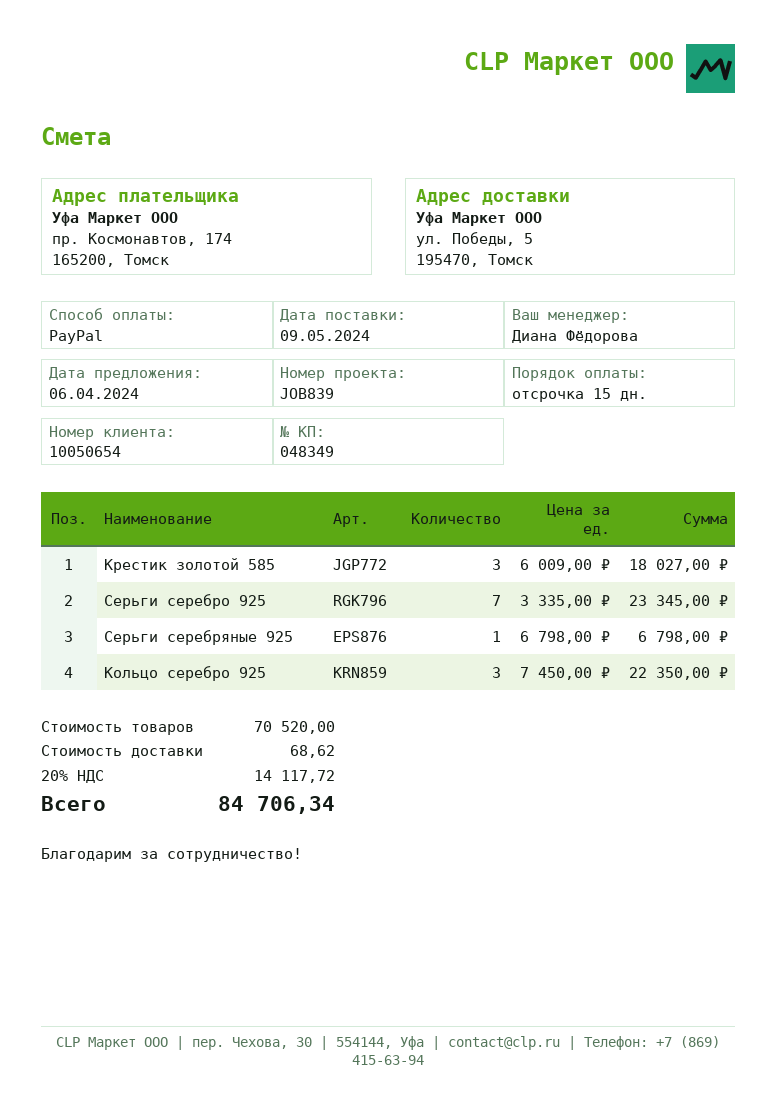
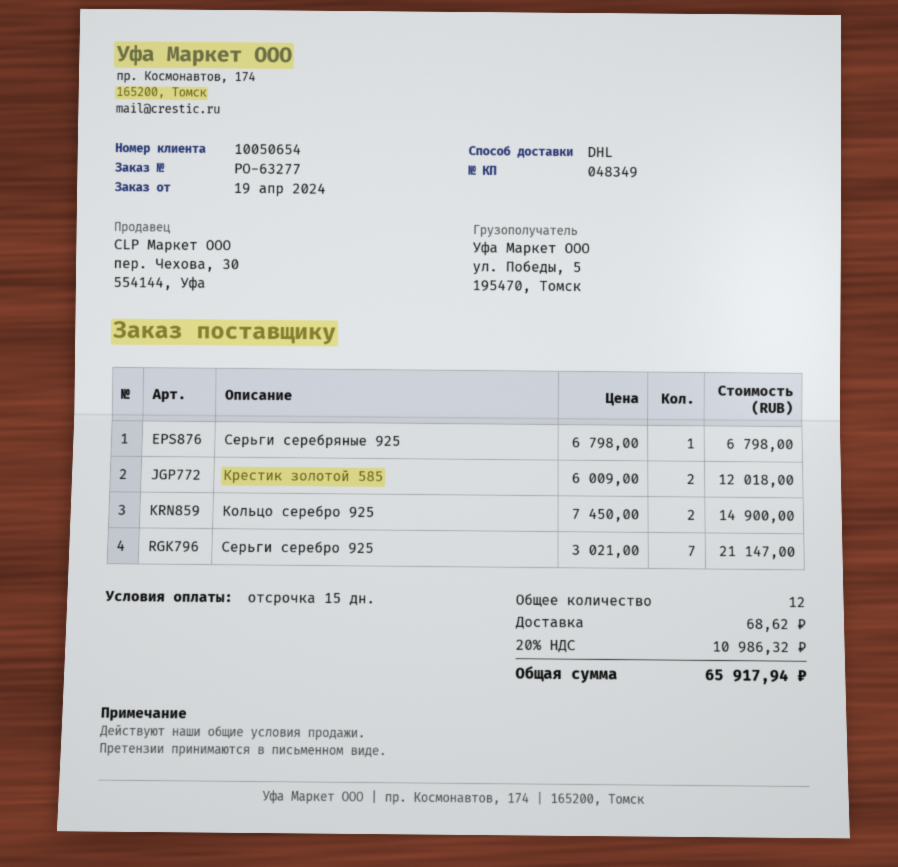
Крестик золотой 585: 3 x 6009.00 = 18027.00 -> 2 x 6009.00 = 12018.00
Серьги серебро 925: 7 x 3335.00 = 23345.00 -> 7 x 3021.00 = 21147.00
Кольцо серебро 925: 3 x 7450.00 = 22350.00 -> 2 x 7450.00 = 14900.00
tax: 20% = 14117.72 -> 20% = 10986.32
total: 84706.34 -> 65917.94

